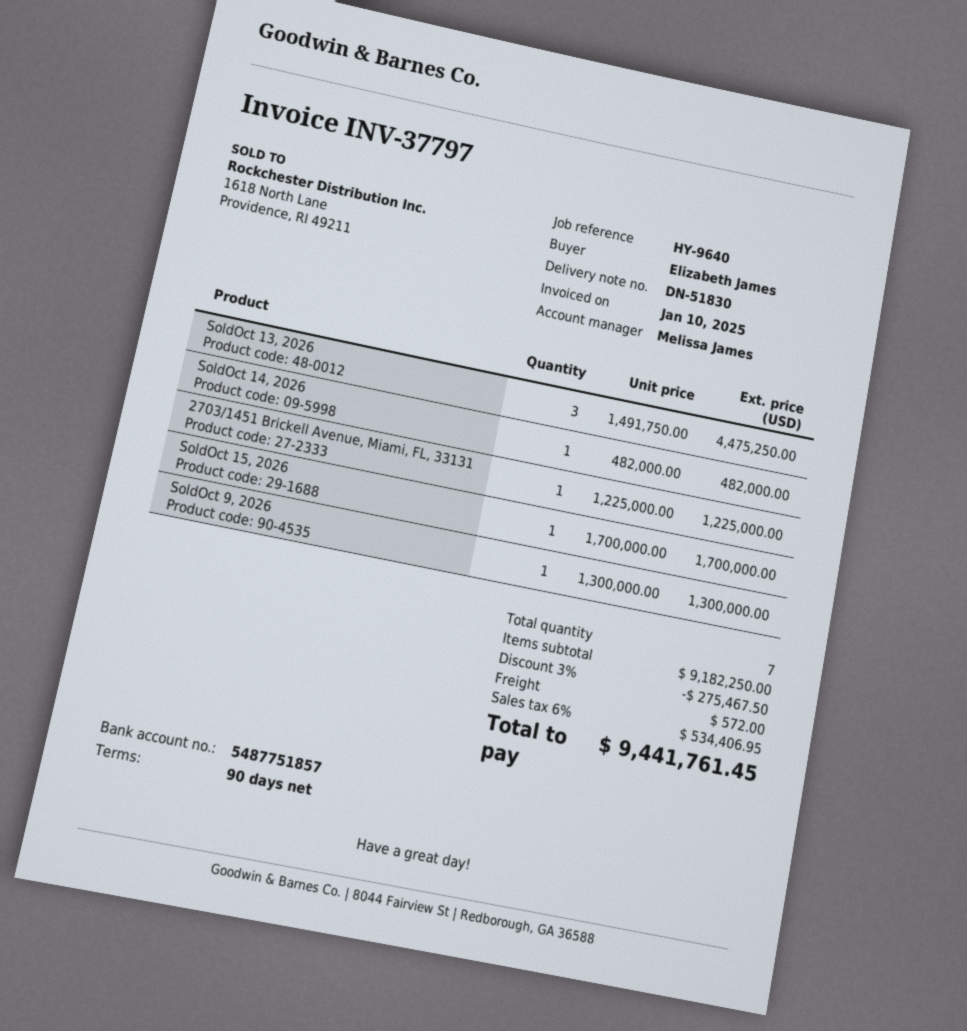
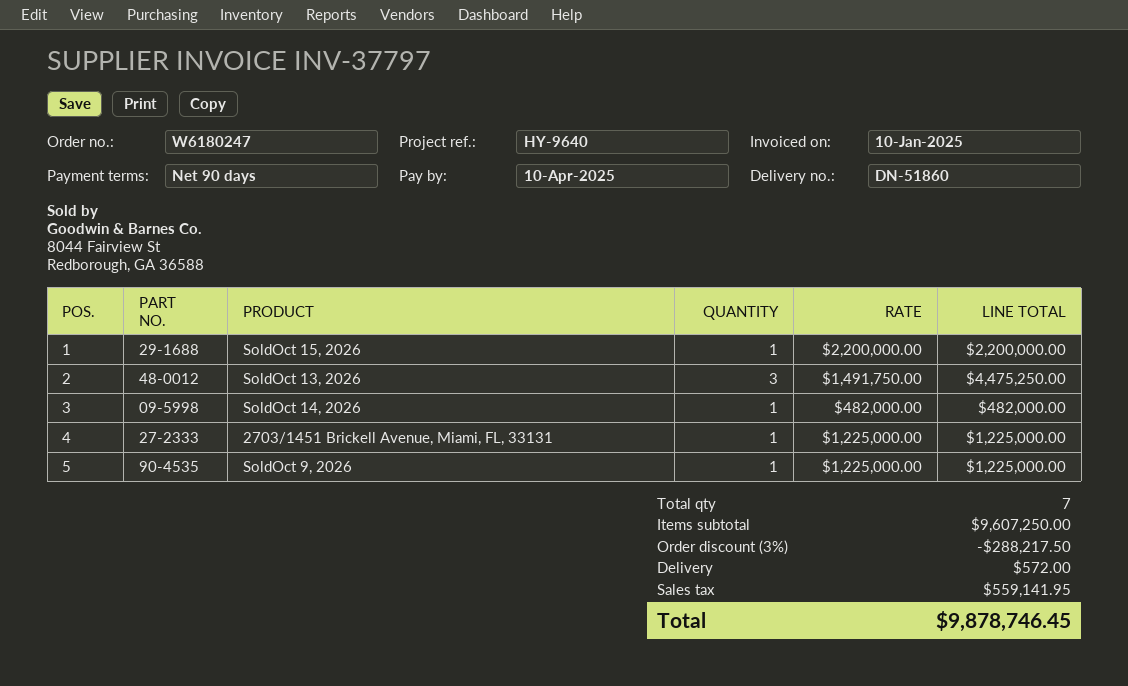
delivery note number: DN-51830 -> DN-51860
SoldOct 15, 2026: 1 x 1700000.00 = 1700000.00 -> 1 x 2200000.00 = 2200000.00
SoldOct 9, 2026: 1 x 1300000.00 = 1300000.00 -> 1 x 1225000.00 = 1225000.00
subtotal: 9182250.00 -> 9607250.00
discount: 3% = 275467.50 -> 3% = 288217.50
tax: 534406.95 -> 559141.95
total: 9441761.45 -> 9878746.45

